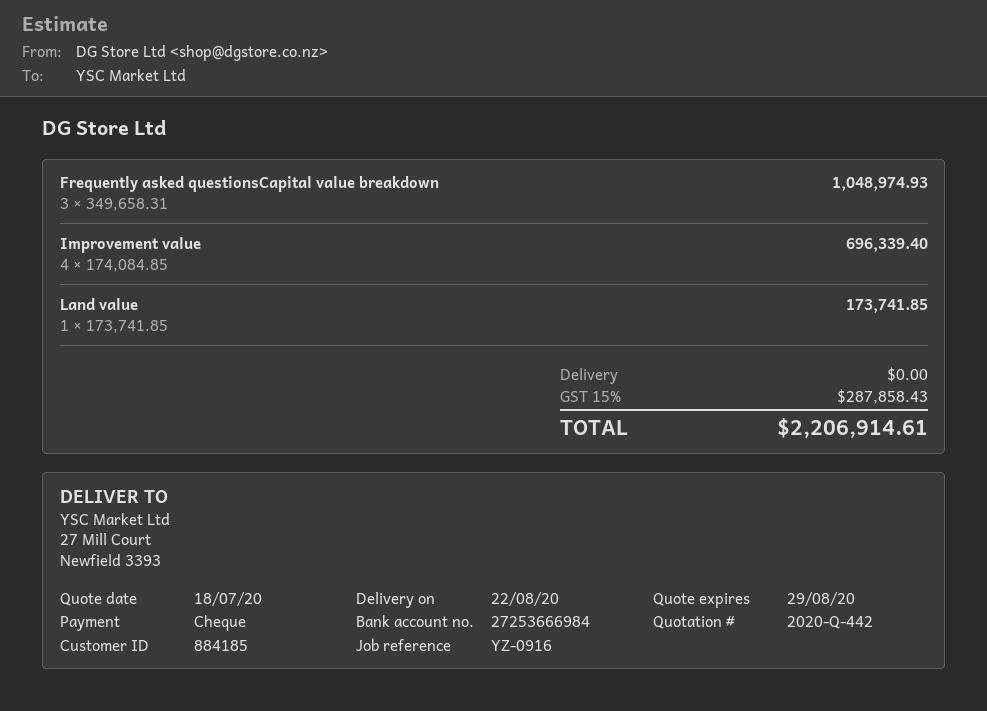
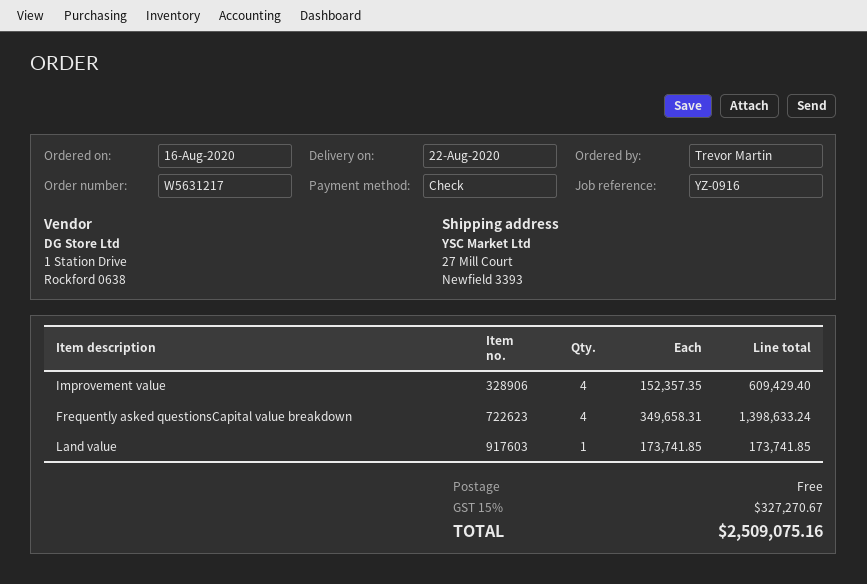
Frequently asked questionsCapital value breakdown: 3 x 349658.31 = 1048974.93 -> 4 x 349658.31 = 1398633.24
Improvement value: 4 x 174084.85 = 696339.40 -> 4 x 152357.35 = 609429.40
tax: 15% = 287858.43 -> 15% = 327270.67
total: 2206914.61 -> 2509075.16

